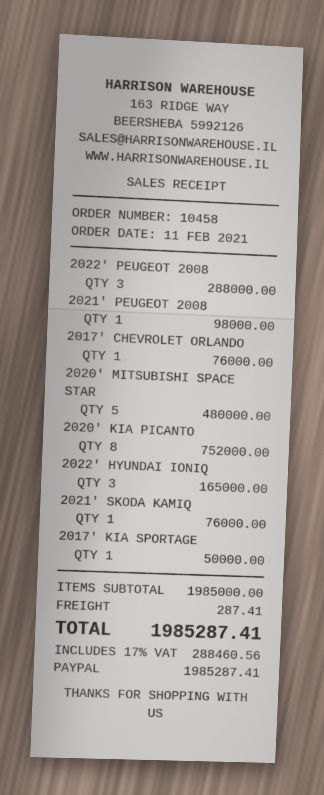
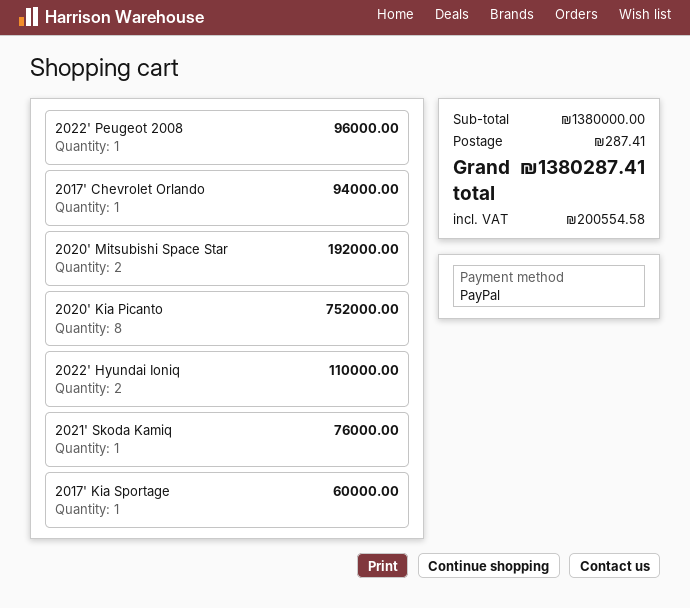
2022' PEUGEOT 2008: 3 for 288000.00 -> 1 for 96000.00
2021' PEUGEOT 2008: 1 for 98000.00 -> none
2017' CHEVROLET ORLANDO: 1 for 76000.00 -> 1 for 94000.00
2020' MITSUBISHI SPACE STAR: 5 for 480000.00 -> 2 for 192000.00
2022' HYUNDAI IONIQ: 3 for 165000.00 -> 2 for 110000.00
2017' KIA SPORTAGE: 1 for 50000.00 -> 1 for 60000.00
subtotal: 1985000.00 -> 1380000.00
tax: 288460.56 -> 200554.58
total: 1985287.41 -> 1380287.41

